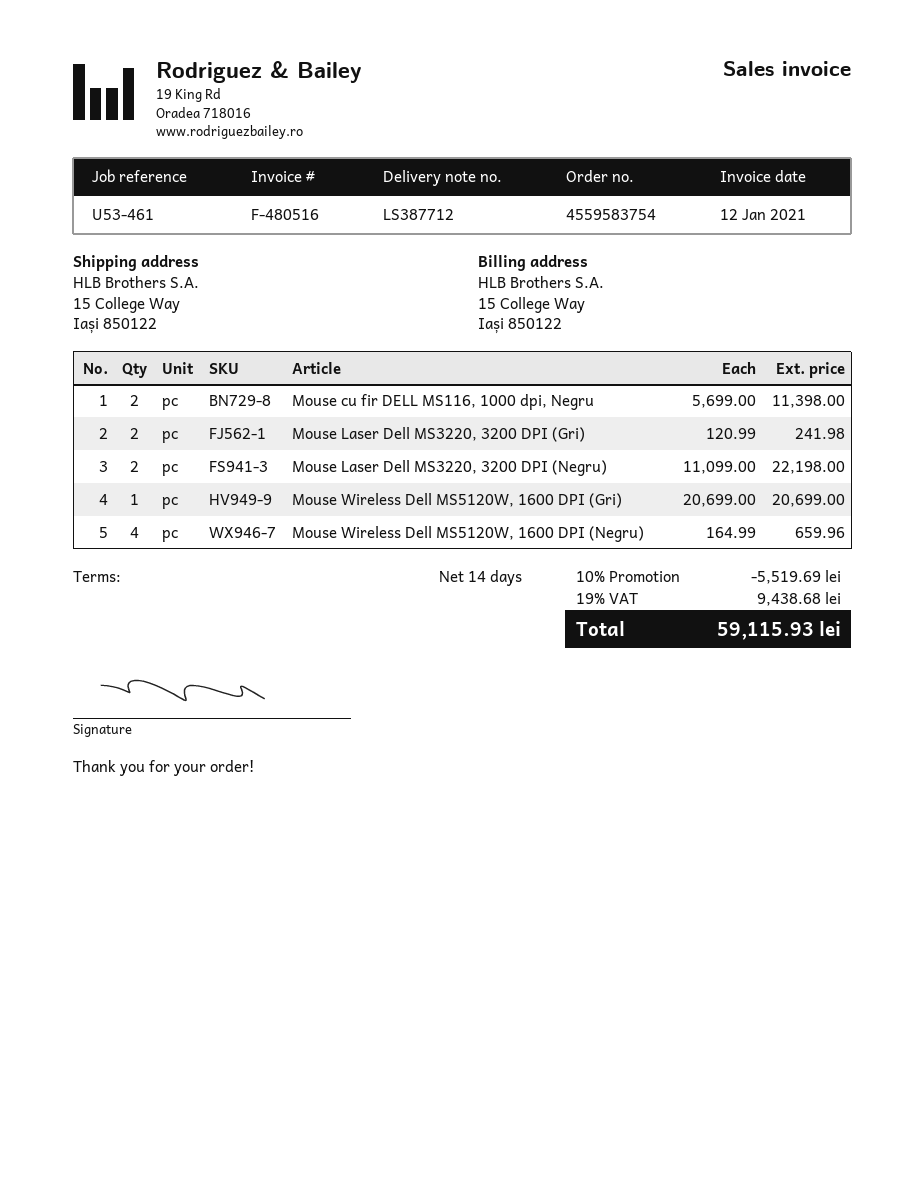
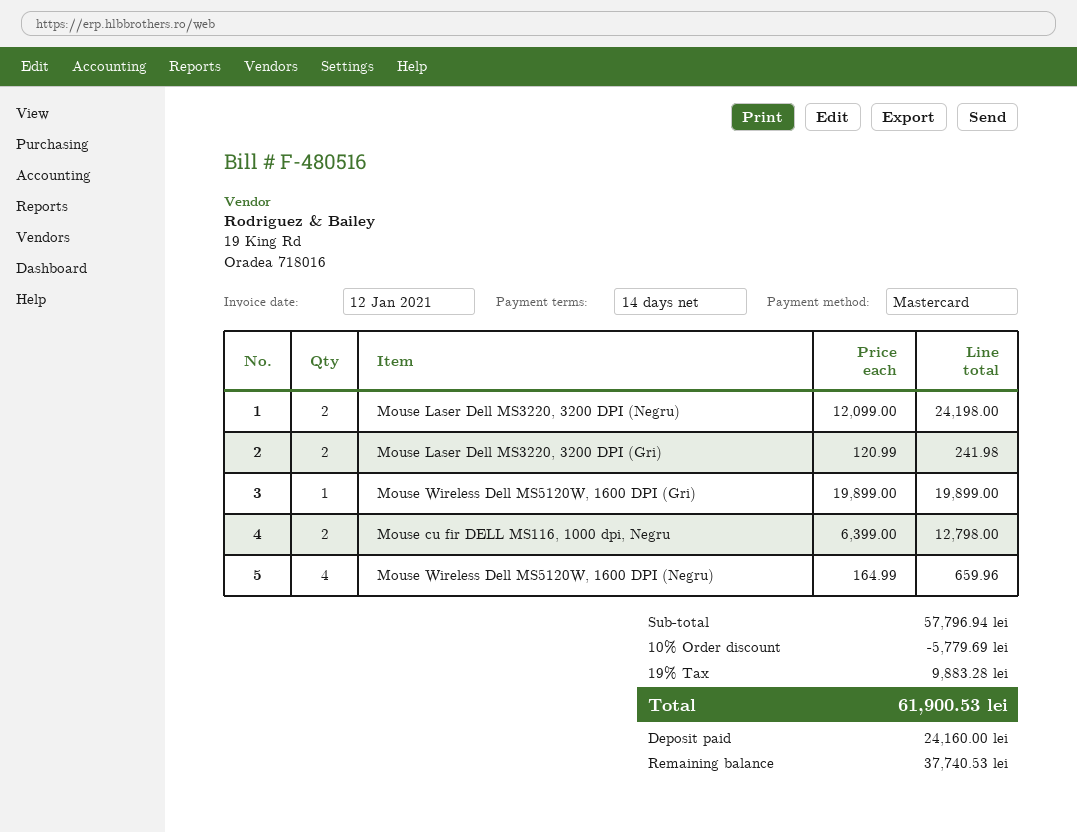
Mouse cu fir DELL MS116, 1000 dpi, Negru: 2 x 5699.00 = 11398.00 -> 2 x 6399.00 = 12798.00
Mouse Laser Dell MS3220, 3200 DPI (Negru): 2 x 11099.00 = 22198.00 -> 2 x 12099.00 = 24198.00
Mouse Wireless Dell MS5120W, 1600 DPI (Gri): 1 x 20699.00 = 20699.00 -> 1 x 19899.00 = 19899.00
discount: 10% = 5519.69 -> 10% = 5779.69
tax: 19% = 9438.68 -> 19% = 9883.28
total: 59115.93 -> 61900.53

